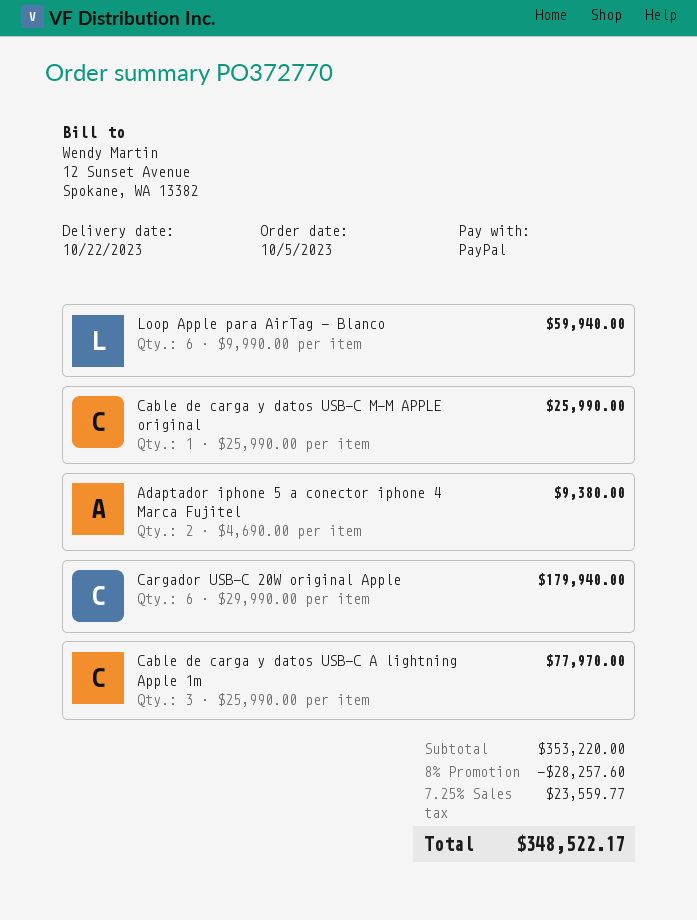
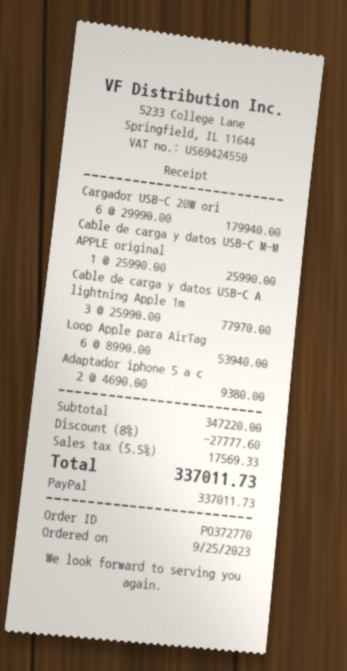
order date: 2023-10-05 -> 2023-09-25
Loop Apple para AirTag - Blanco: 6 x 9990.00 = 59940.00 -> 6 x 8990.00 = 53940.00
subtotal: 353220.00 -> 347220.00
discount: 8% = 28257.60 -> 8% = 27777.60
tax: 7.25% = 23559.77 -> 5.5% = 17569.33
total: 348522.17 -> 337011.73

